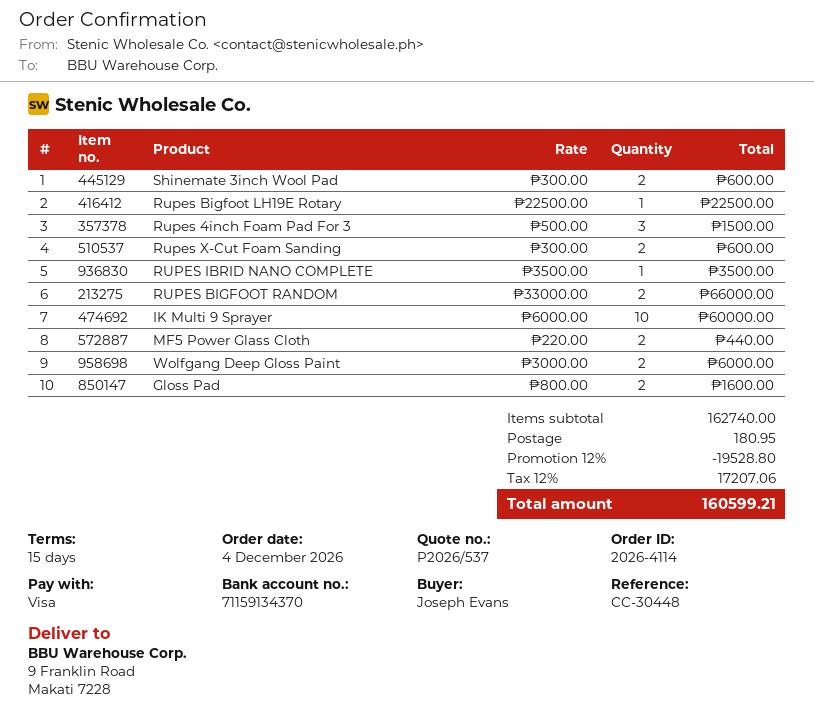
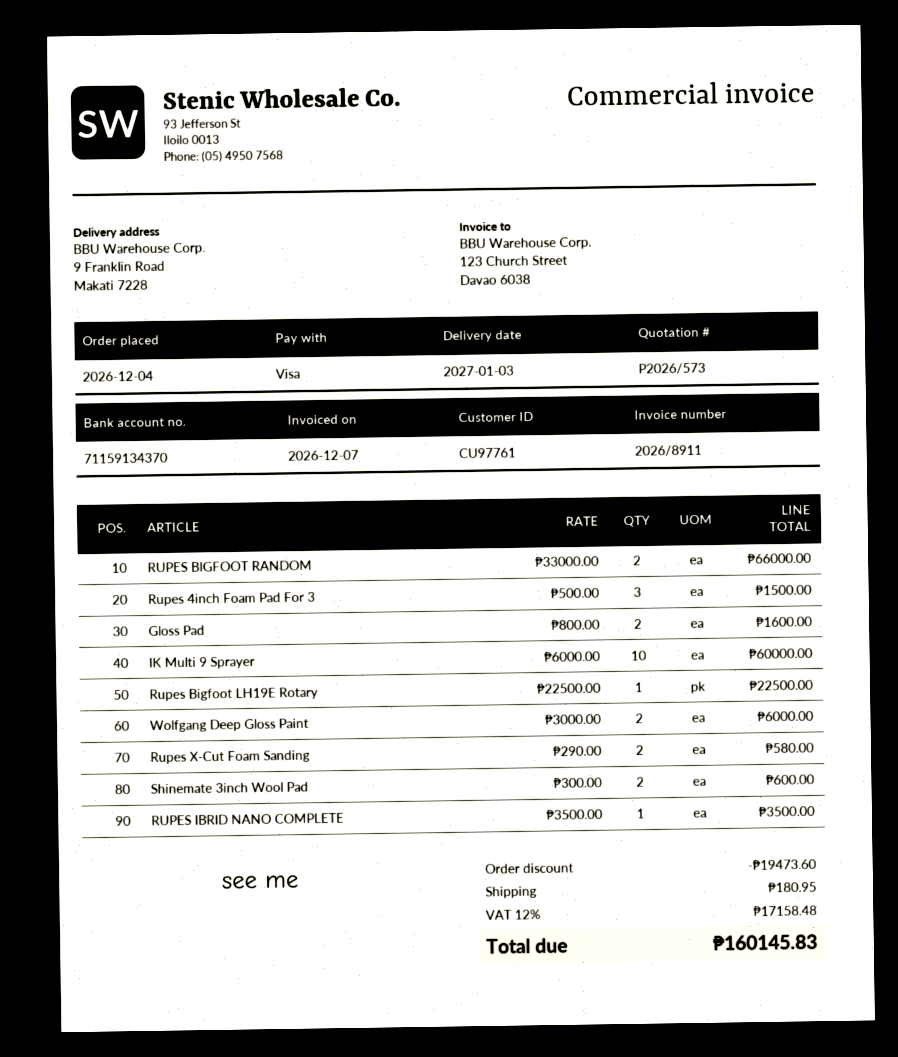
quote number: P2026/537 -> P2026/573
Rupes X-Cut Foam Sanding: 2 x 300.00 = 600.00 -> 2 x 290.00 = 580.00
MF5 Power Glass Cloth: 2 x 220.00 = 440.00 -> none
discount: 19528.80 -> 19473.60
tax: 12% = 17207.06 -> 12% = 17158.48
total: 160599.21 -> 160145.83

